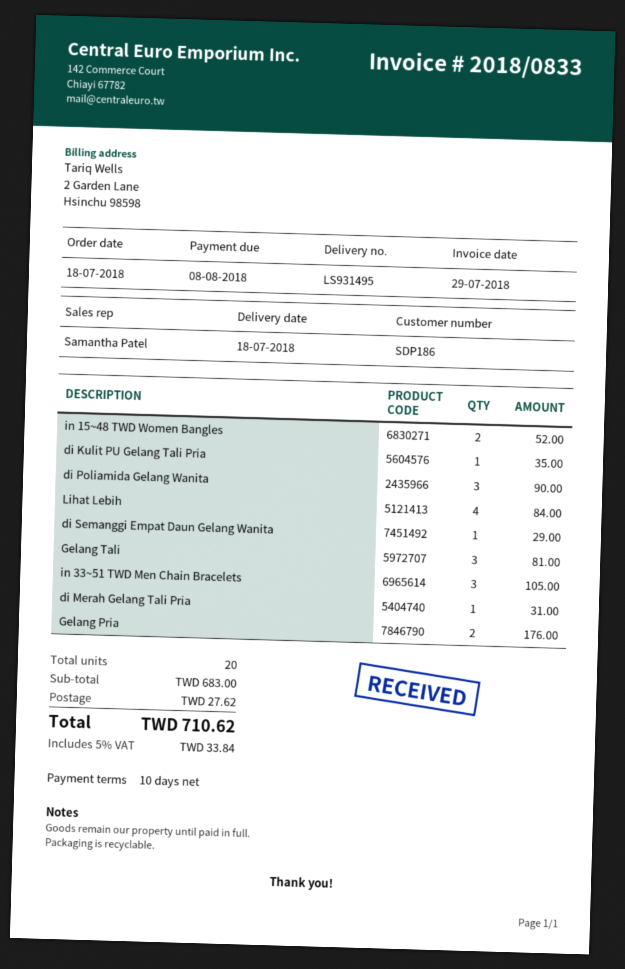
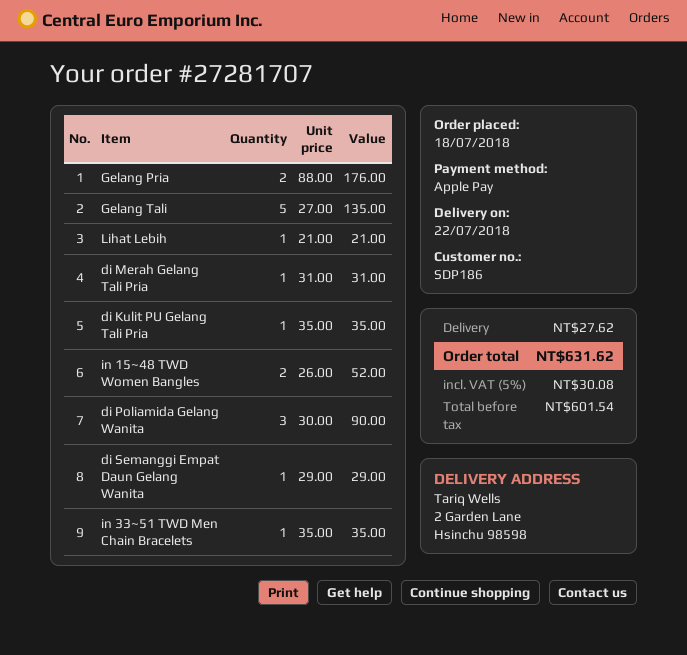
delivery date: 2018-07-18 -> 2018-07-22
Lihat Lebih: 4 for 84.00 -> 1 for 21.00
Gelang Tali: 3 for 81.00 -> 5 for 135.00
in 33~51 TWD Men Chain Bracelets: 3 for 105.00 -> 1 for 35.00
tax: 5% = 33.84 -> 5% = 30.08
total: 710.62 -> 631.62

